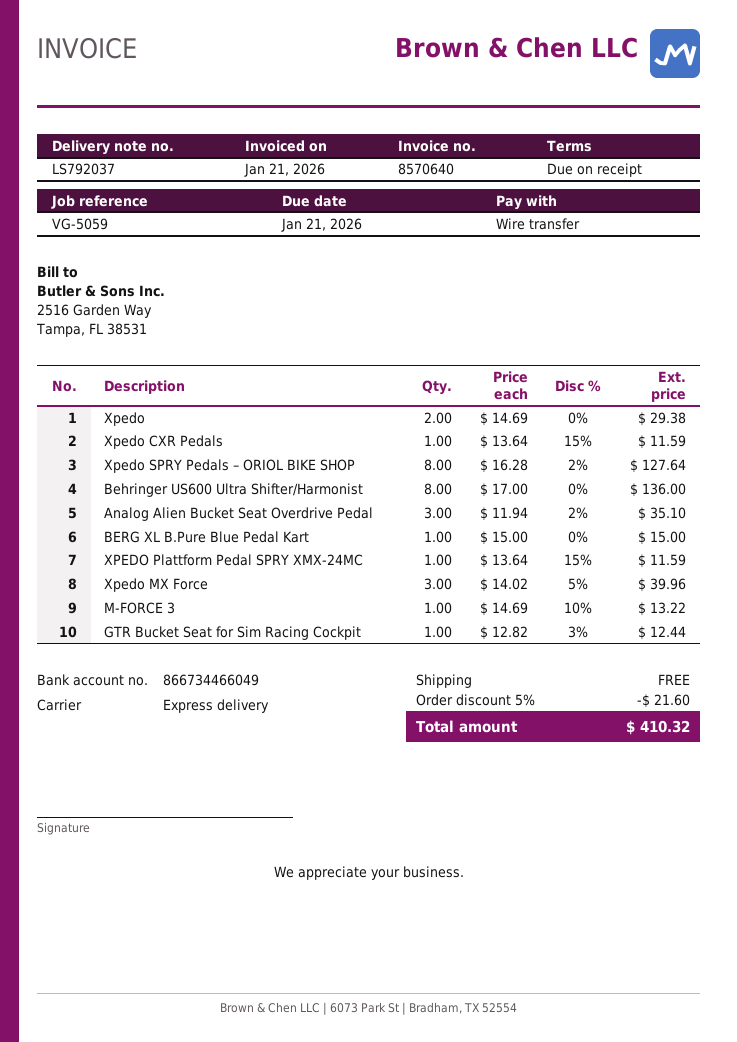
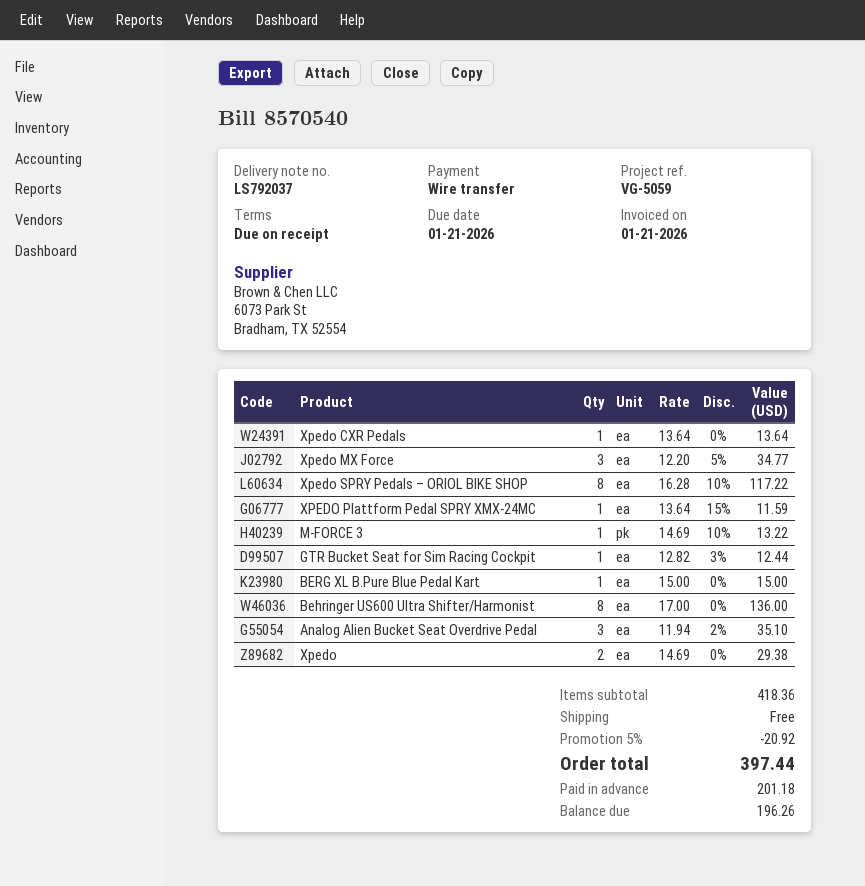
invoice number: 8570640 -> 8570540
Xpedo CXR Pedals: 1 x 13.64 - 15% = 11.59 -> 1 x 13.64 = 13.64
Xpedo SPRY Pedals – ORIOL BIKE SHOP: 8 x 16.28 - 2% = 127.64 -> 8 x 16.28 - 10% = 117.22
Xpedo MX Force: 3 x 14.02 - 5% = 39.96 -> 3 x 12.20 - 5% = 34.77
discount: 5% = 21.60 -> 5% = 20.92
total: 410.32 -> 397.44

